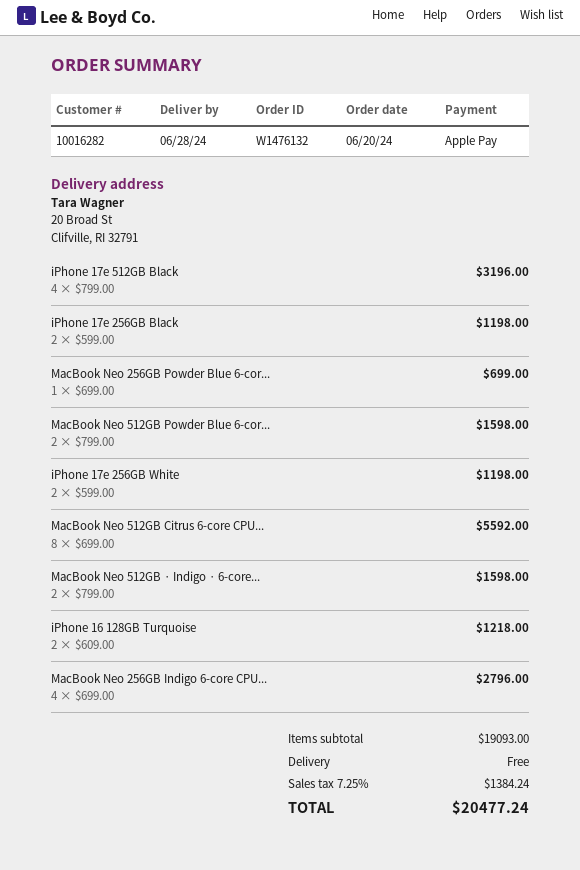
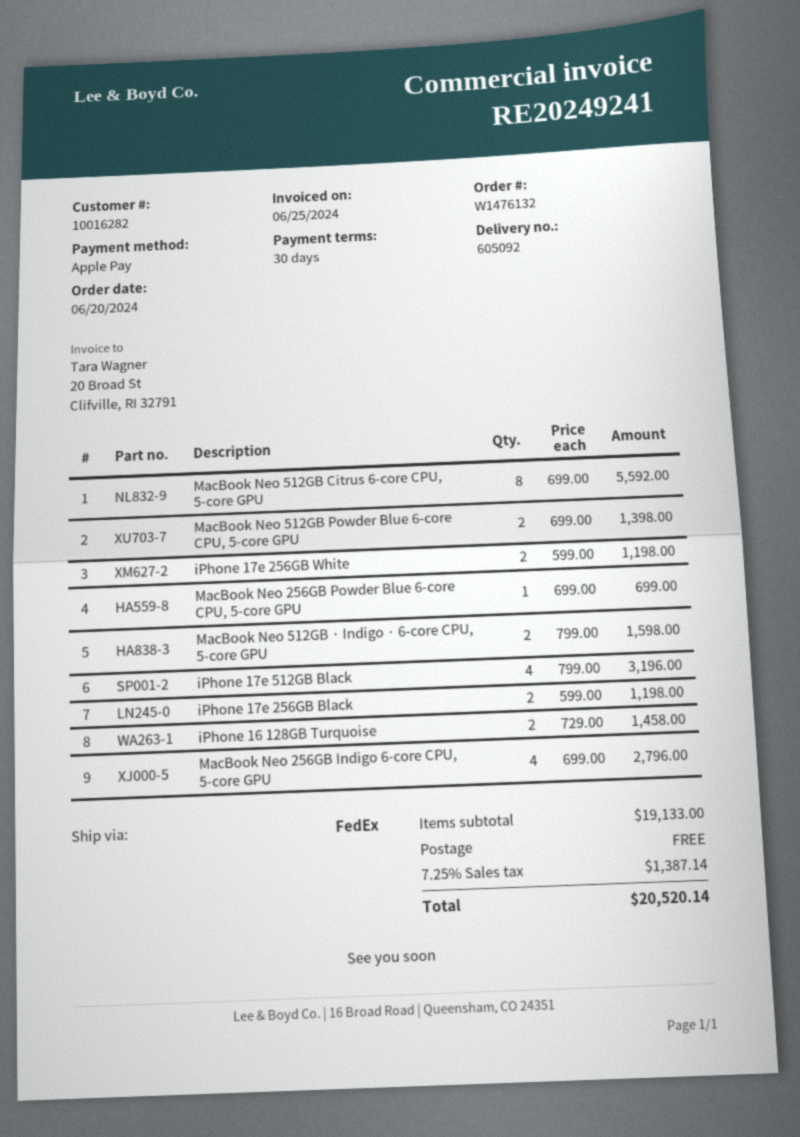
MacBook Neo 512GB Powder Blue 6-cor...: 2 x 799.00 = 1598.00 -> 2 x 699.00 = 1398.00
iPhone 16 128GB Turquoise: 2 x 609.00 = 1218.00 -> 2 x 729.00 = 1458.00
subtotal: 19093.00 -> 19133.00
tax: 7.25% = 1384.24 -> 7.25% = 1387.14
total: 20477.24 -> 20520.14

